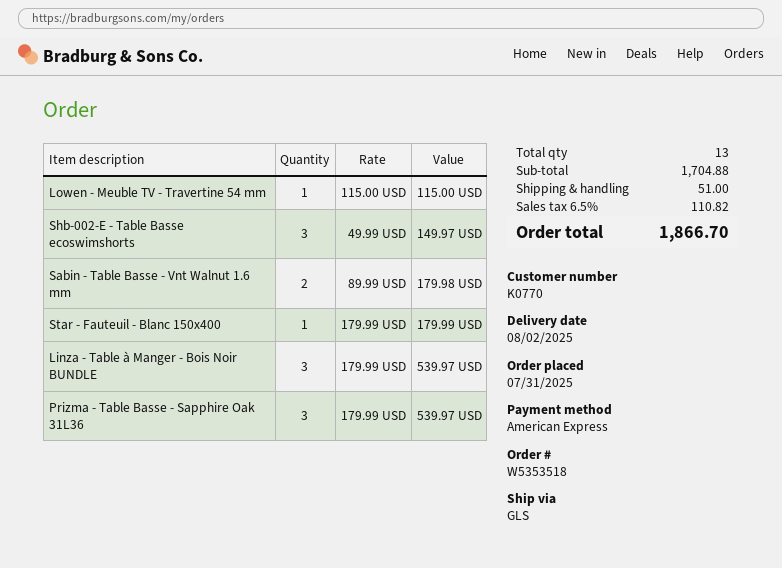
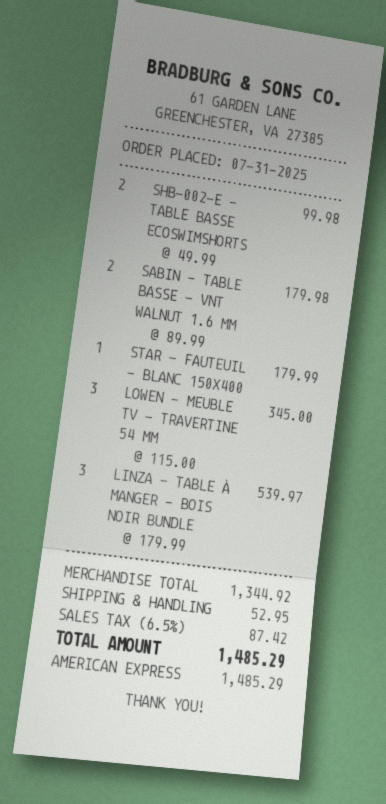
Lowen - Meuble TV - Travertine 54 mm: 1 x 115.00 = 115.00 -> 3 x 115.00 = 345.00
Shb-002-E - Table Basse ecoswimshorts: 3 x 49.99 = 149.97 -> 2 x 49.99 = 99.98
Prizma - Table Basse - Sapphire Oak 31L36: 3 x 179.99 = 539.97 -> none
subtotal: 1704.88 -> 1344.92
shipping: 51.00 -> 52.95
tax: 6.5% = 110.82 -> 6.5% = 87.42
total: 1866.70 -> 1485.29

